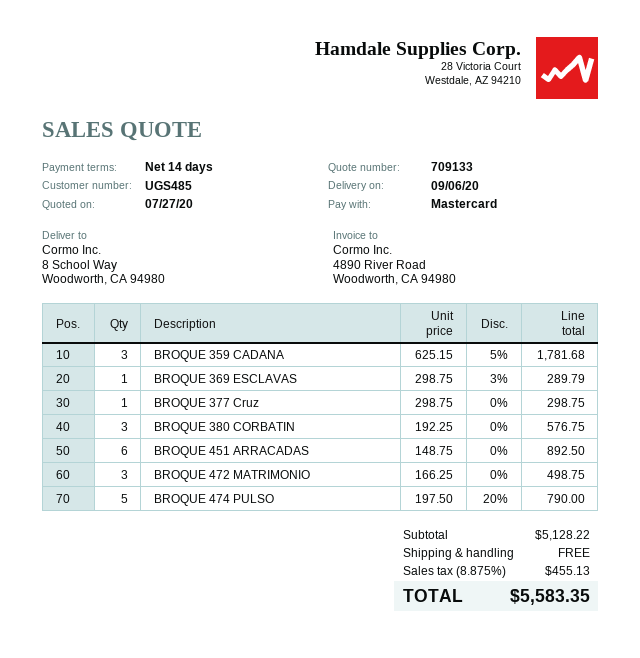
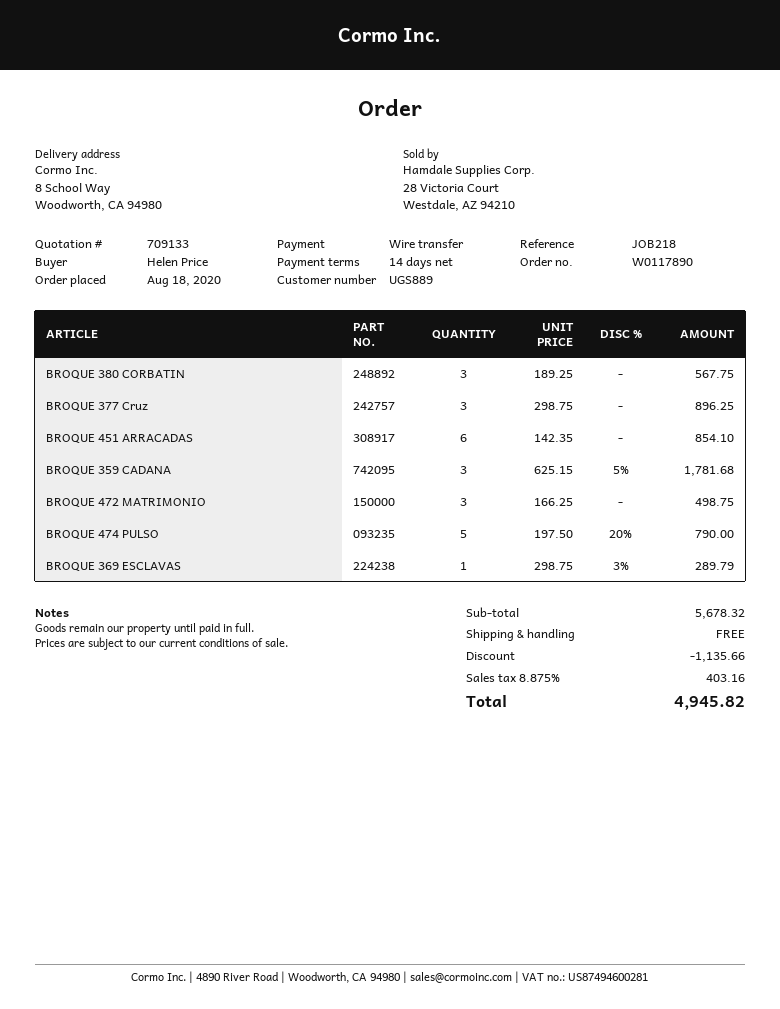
customer number: UGS485 -> UGS889
payment method: Mastercard -> bank transfer
BROQUE 377 Cruz: 1 x 298.75 = 298.75 -> 3 x 298.75 = 896.25
BROQUE 380 CORBATIN: 3 x 192.25 = 576.75 -> 3 x 189.25 = 567.75
BROQUE 451 ARRACADAS: 6 x 148.75 = 892.50 -> 6 x 142.35 = 854.10
subtotal: 5128.22 -> 5678.32
discount: none -> 1135.66
tax: 8.875% = 455.13 -> 8.875% = 403.16
total: 5583.35 -> 4945.82

